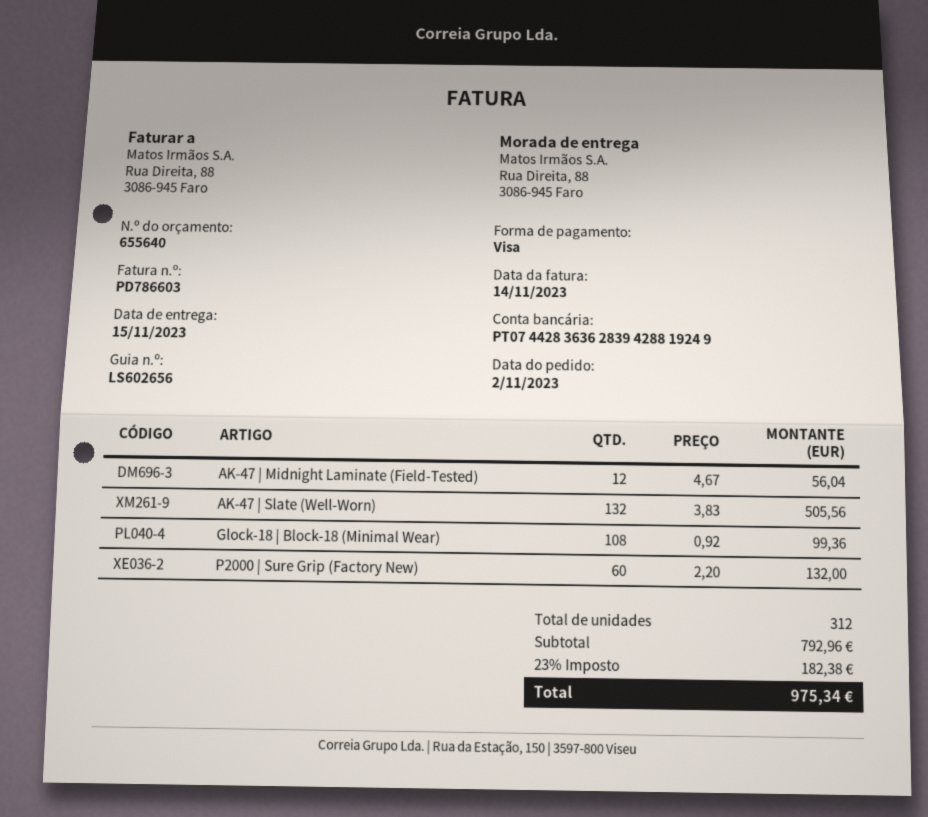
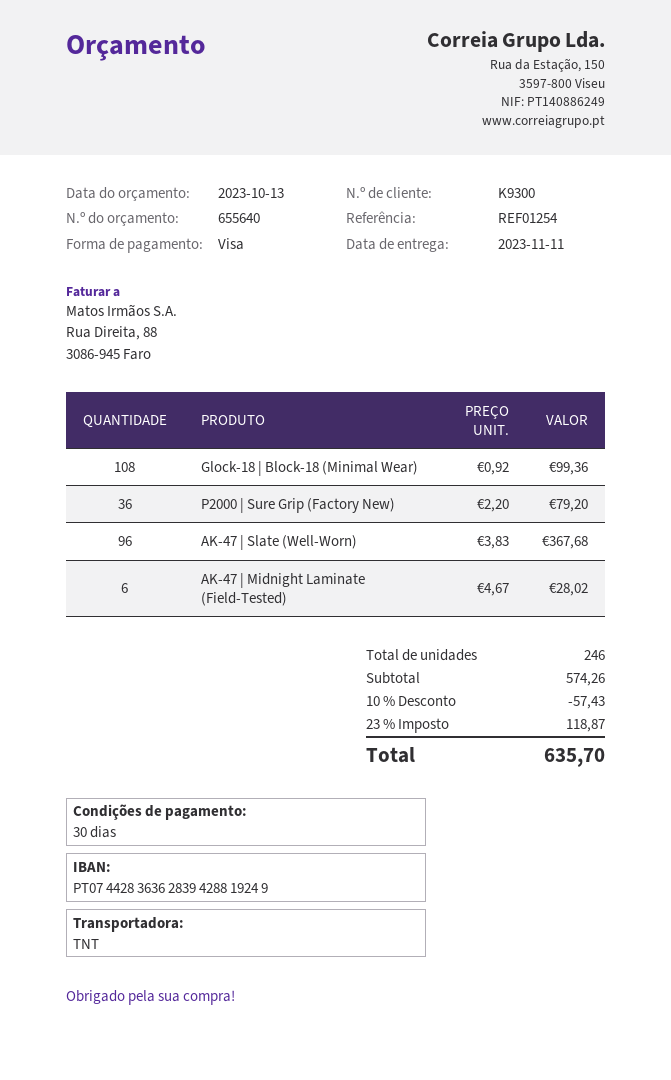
delivery date: 2023-11-15 -> 2023-11-11
AK-47 | Midnight Laminate (Field-Tested): 12 x 4.67 = 56.04 -> 6 x 4.67 = 28.02
AK-47 | Slate (Well-Worn): 132 x 3.83 = 505.56 -> 96 x 3.83 = 367.68
P2000 | Sure Grip (Factory New): 60 x 2.20 = 132.00 -> 36 x 2.20 = 79.20
total quantity: 312 -> 246
subtotal: 792.96 -> 574.26
discount: none -> 10% = 57.43
tax: 23% = 182.38 -> 23% = 118.87
total: 975.34 -> 635.70

